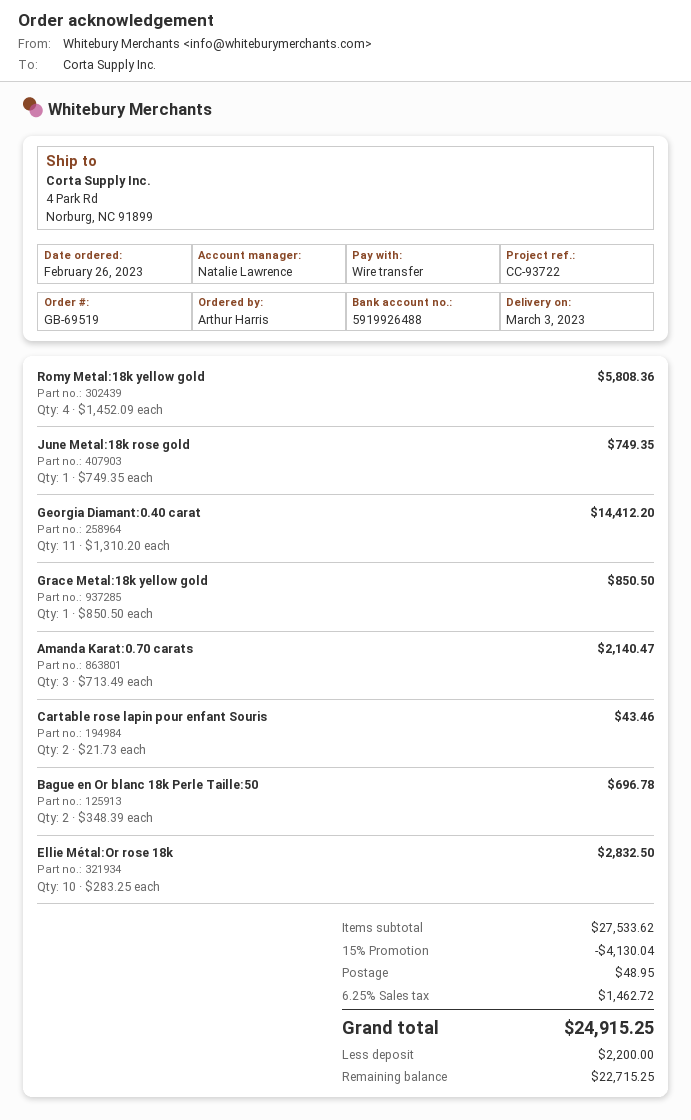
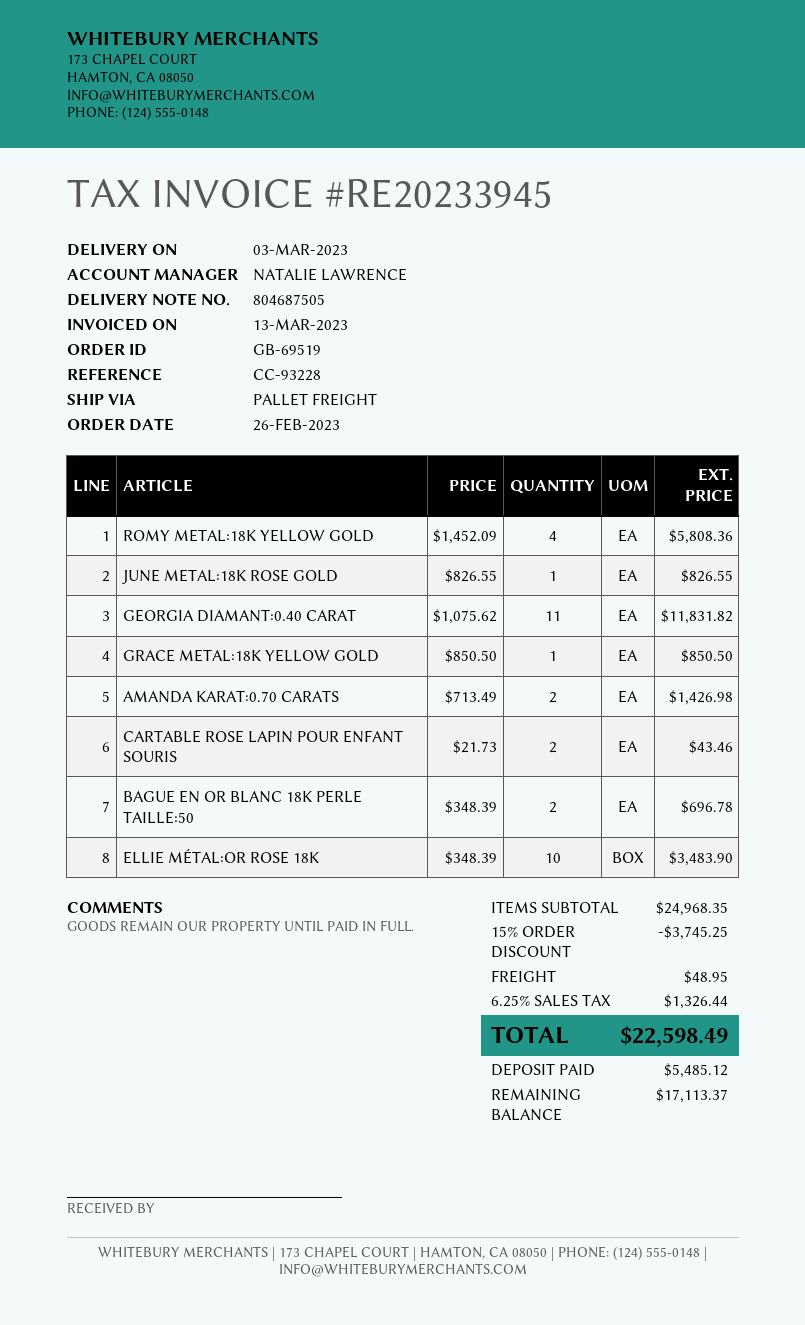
reference: CC-93722 -> CC-93228
June Metal:18k rose gold: 1 x 749.35 = 749.35 -> 1 x 826.55 = 826.55
Georgia Diamant:0.40 carat: 11 x 1310.20 = 14412.20 -> 11 x 1075.62 = 11831.82
Amanda Karat:0.70 carats: 3 x 713.49 = 2140.47 -> 2 x 713.49 = 1426.98
Ellie Métal:Or rose 18k: 10 x 283.25 = 2832.50 -> 10 x 348.39 = 3483.90
subtotal: 27533.62 -> 24968.35
discount: 15% = 4130.04 -> 15% = 3745.25
tax: 6.25% = 1462.72 -> 6.25% = 1326.44
total: 24915.25 -> 22598.49
deposit: 2200.00 -> 5485.12
balance: 22715.25 -> 17113.37

